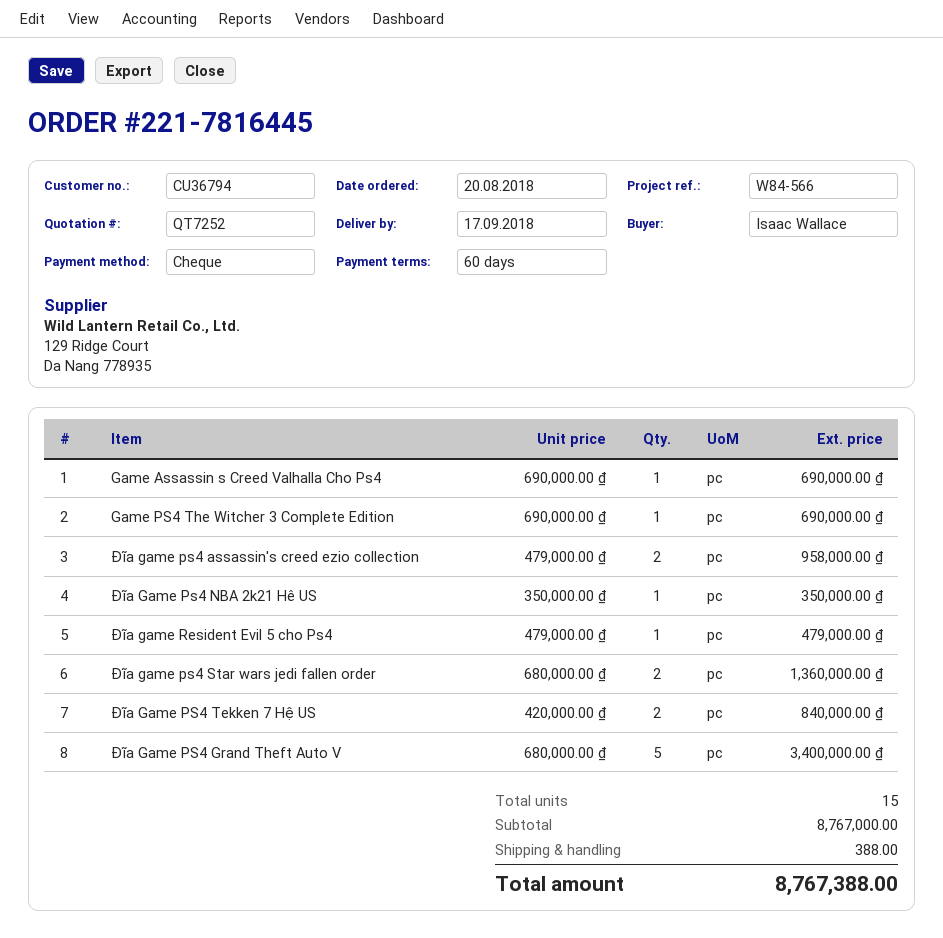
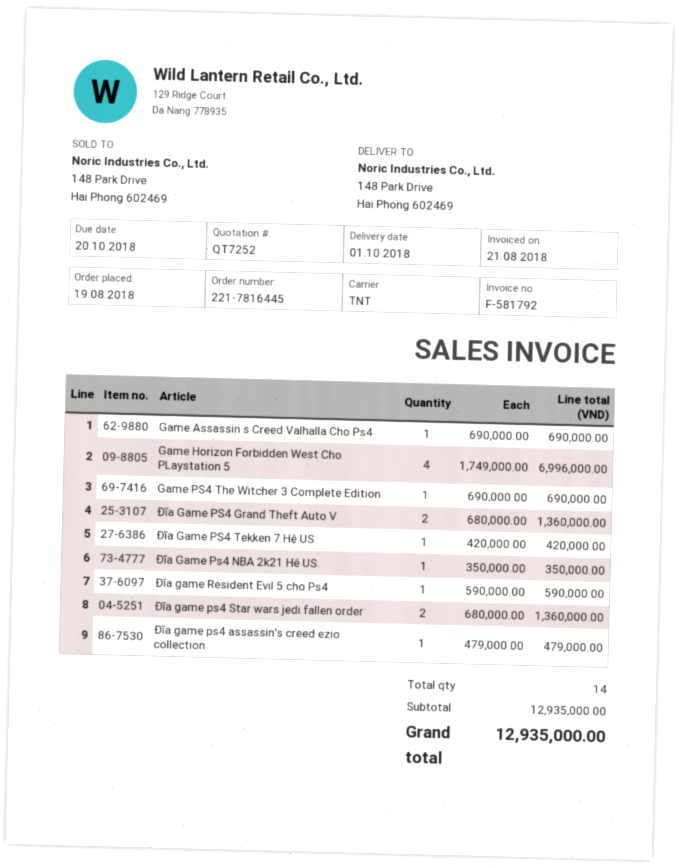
order date: 2018-08-20 -> 2018-08-19
delivery date: 2018-09-17 -> 2018-10-01
Đĩa game ps4 assassin's creed ezio collection: 2 x 479000.00 = 958000.00 -> 1 x 479000.00 = 479000.00
Đĩa game Resident Evil 5 cho Ps4: 1 x 479000.00 = 479000.00 -> 1 x 590000.00 = 590000.00
Đĩa Game PS4 Tekken 7 Hệ US: 2 x 420000.00 = 840000.00 -> 1 x 420000.00 = 420000.00
Đĩa Game PS4 Grand Theft Auto V: 5 x 680000.00 = 3400000.00 -> 2 x 680000.00 = 1360000.00
Game Horizon Forbidden West Cho PLaystation 5: none -> 4 x 1749000.00 = 6996000.00
total quantity: 15 -> 14
subtotal: 8767000.00 -> 12935000.00
shipping: 388.00 -> none
total: 8767388.00 -> 12935000.00

